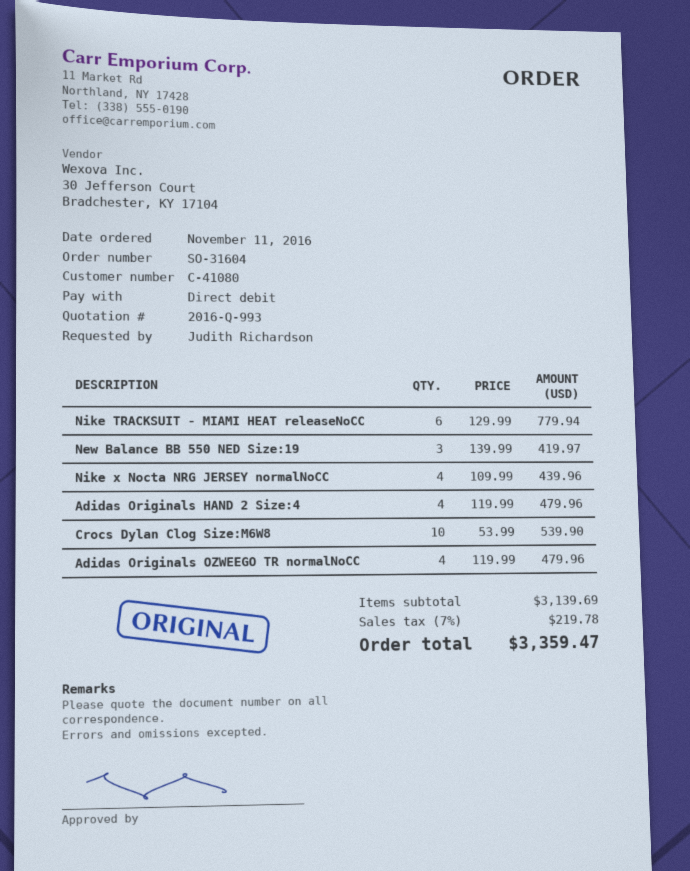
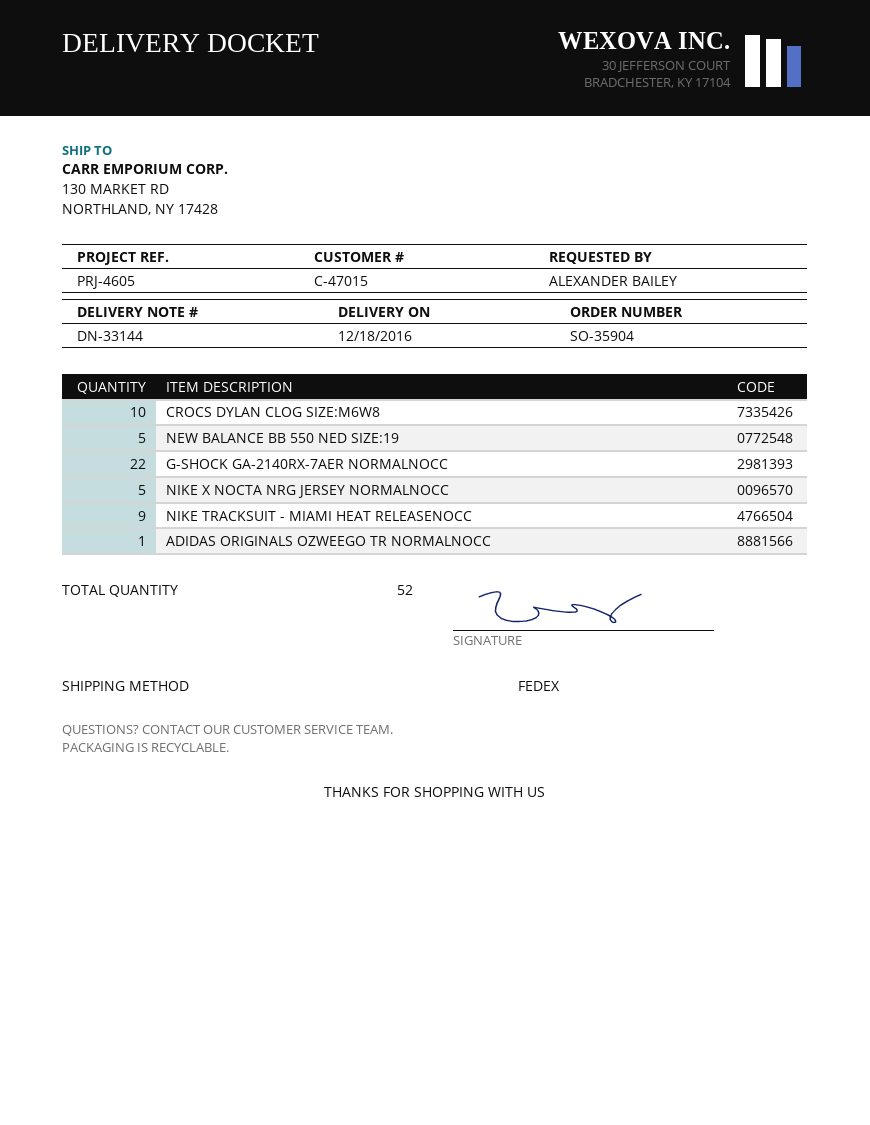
order number: SO-31604 -> SO-35904
customer number: C-41080 -> C-47015
ordered by: Judith Richardson -> ALEXANDER BAILEY
Nike TRACKSUIT - MIAMI HEAT releaseNoCC: 6 -> 9
New Balance BB 550 NED Size:19: 3 -> 5
Nike x Nocta NRG JERSEY normalNoCC: 4 -> 5
Adidas Originals HAND 2 Size:4: 4 -> none
Adidas Originals OZWEEGO TR normalNoCC: 4 -> 1
G-SHOCK GA-2140RX-7AER NORMALNOCC: none -> 22

